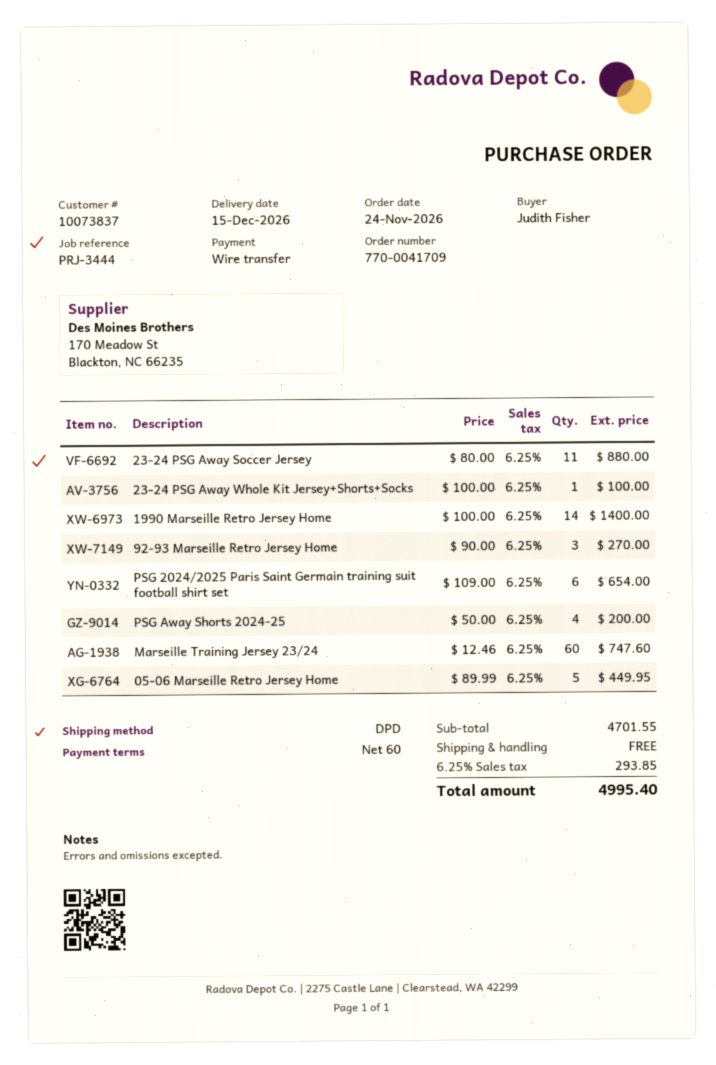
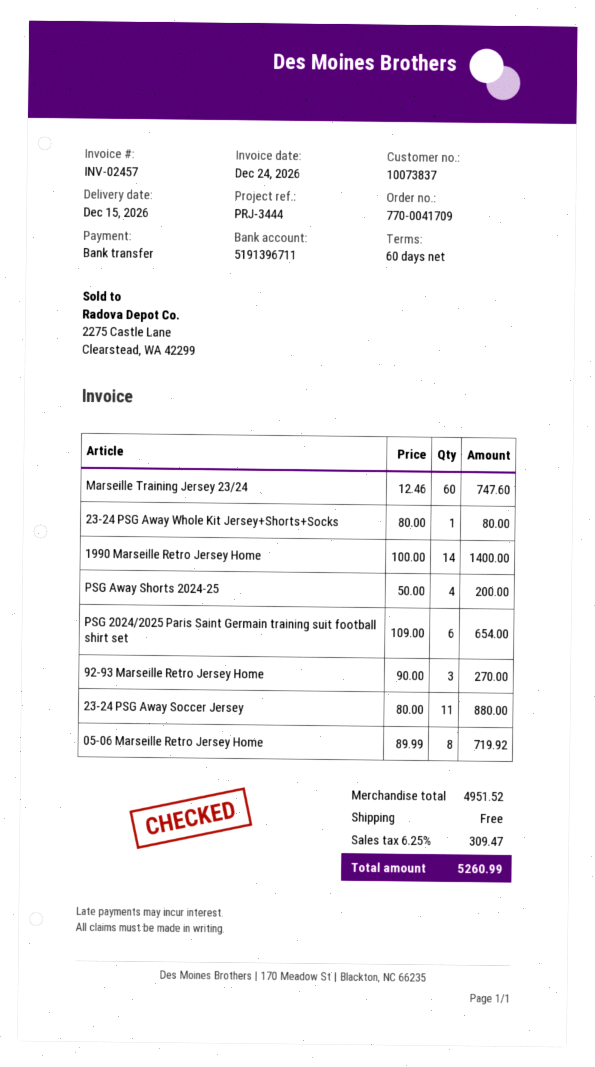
23-24 PSG Away Whole Kit Jersey+Shorts+Socks: 1 x 100.00 = 100.00 -> 1 x 80.00 = 80.00
05-06 Marseille Retro Jersey Home: 5 x 89.99 = 449.95 -> 8 x 89.99 = 719.92
subtotal: 4701.55 -> 4951.52
tax: 6.25% = 293.85 -> 6.25% = 309.47
total: 4995.40 -> 5260.99

